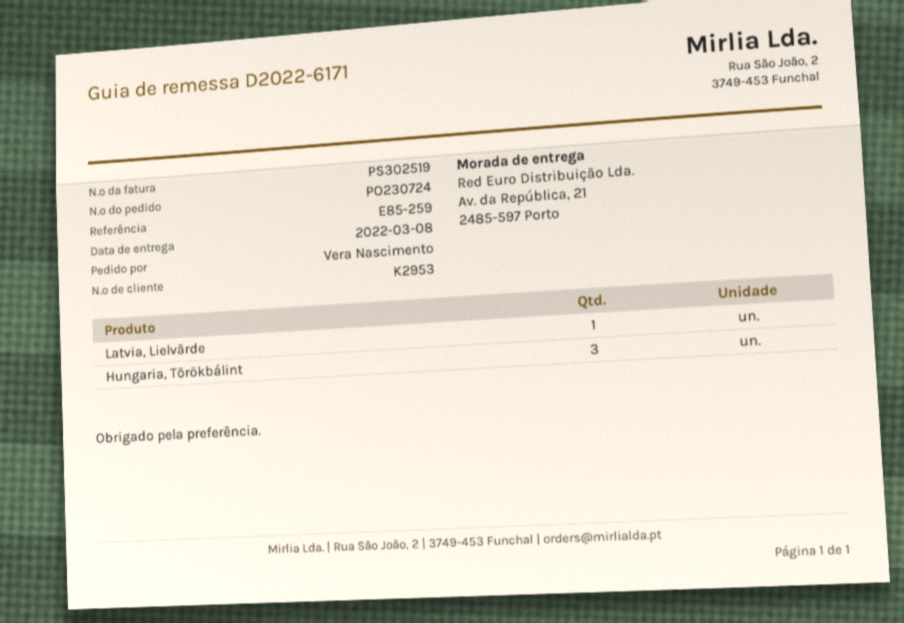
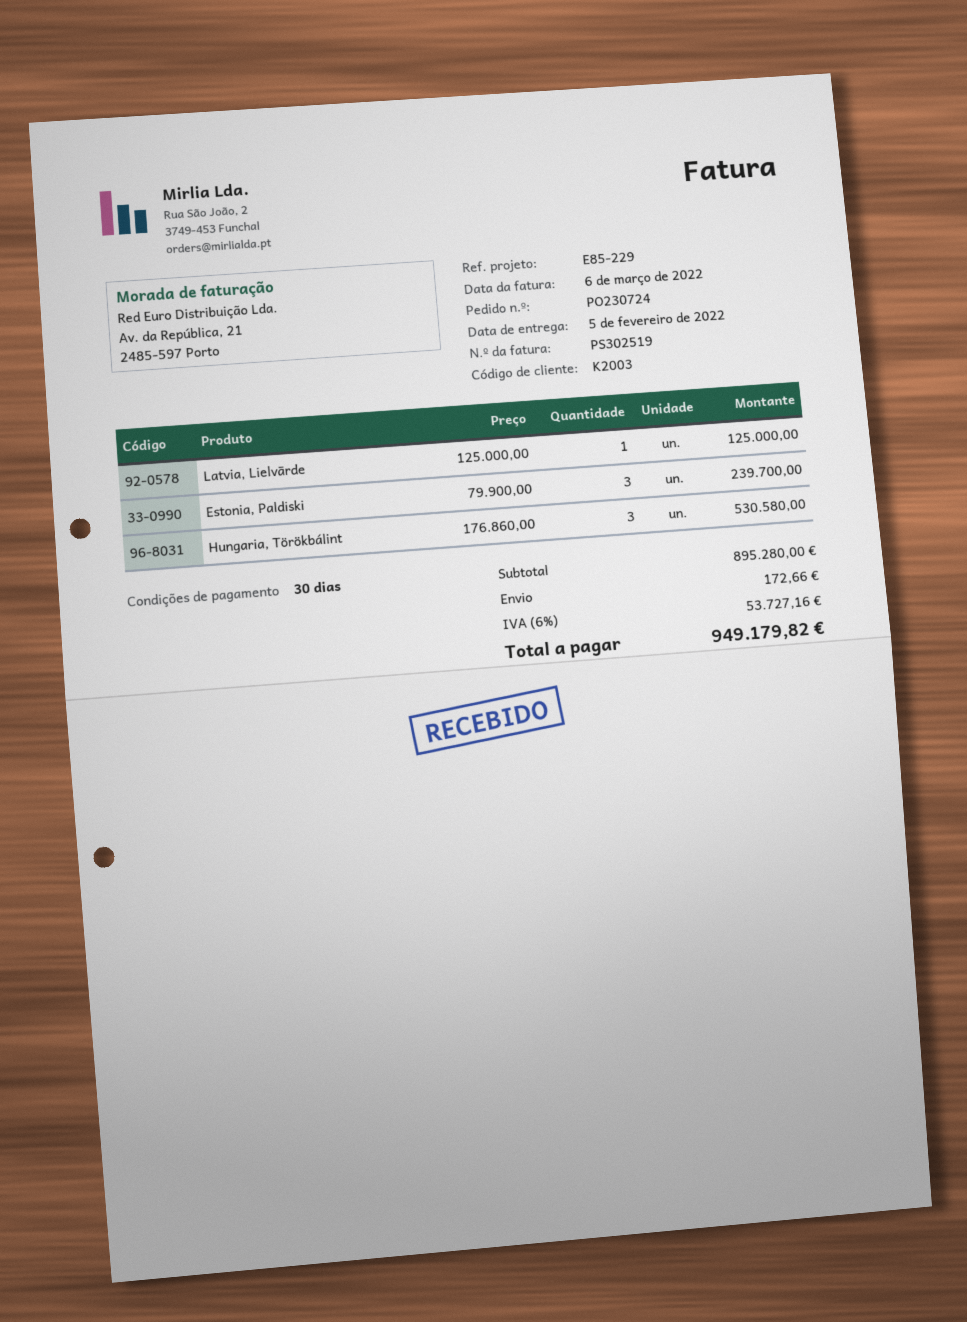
delivery date: 2022-03-08 -> 2022-02-05
customer number: K2953 -> K2003
reference: E85-259 -> E85-229
Estonia, Paldiski: none -> 3

